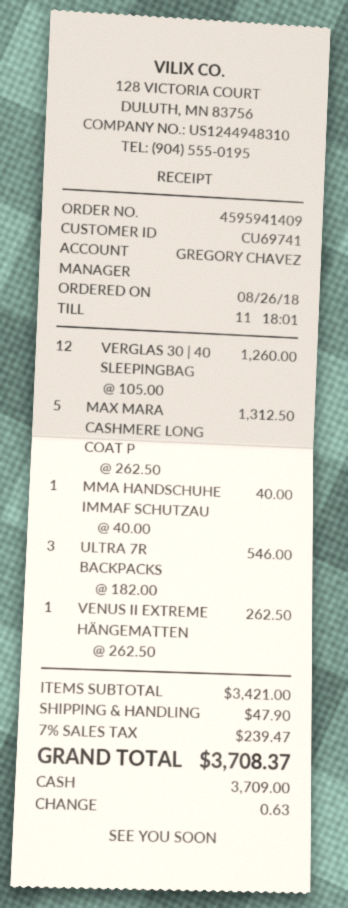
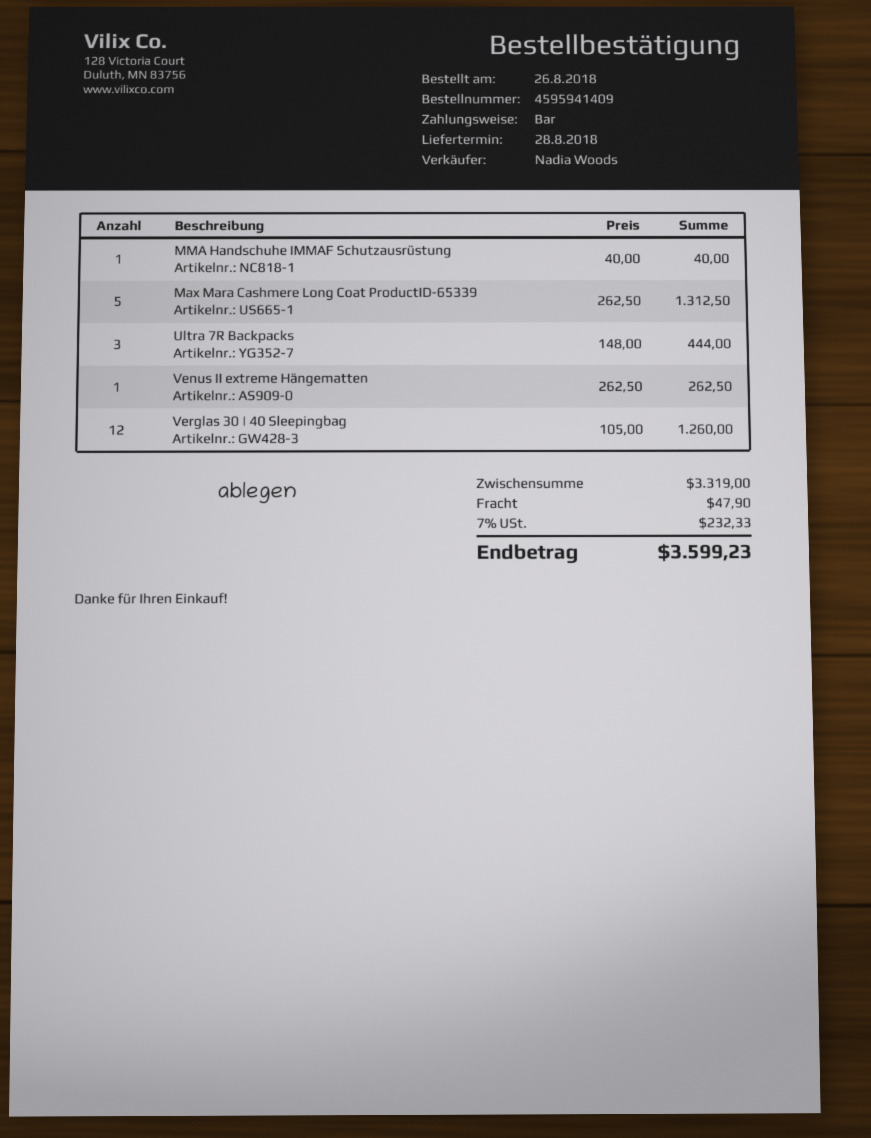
sales rep: GREGORY CHAVEZ -> Nadia Woods
ULTRA 7R BACKPACKS: 3 x 182.00 = 546.00 -> 3 x 148.00 = 444.00
subtotal: 3421.00 -> 3319.00
tax: 7% = 239.47 -> 7% = 232.33
total: 3708.37 -> 3599.23

